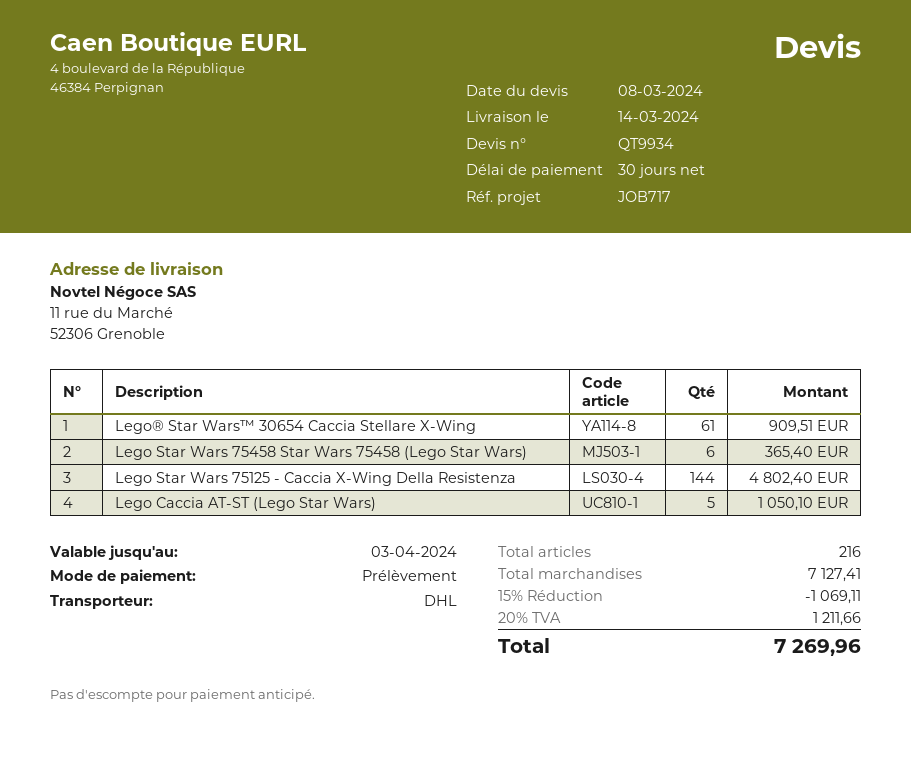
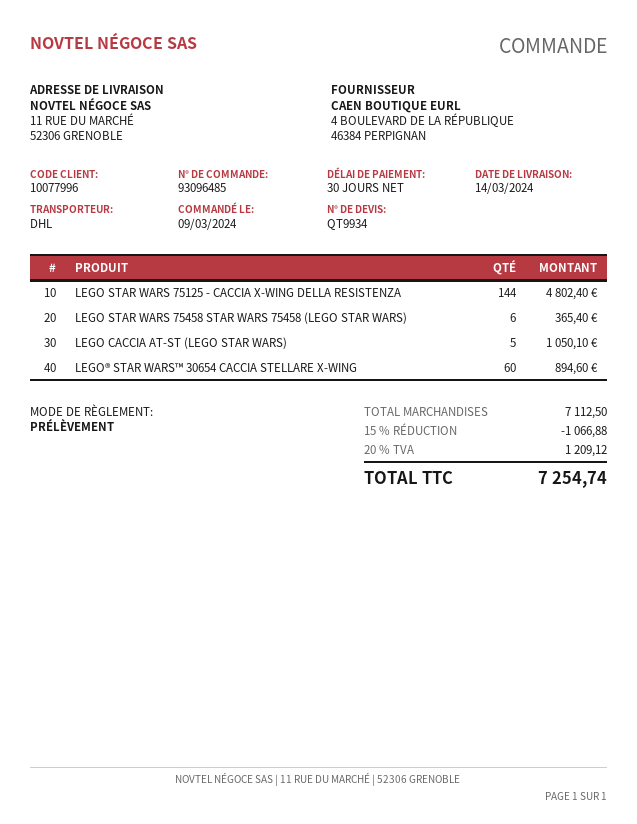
Lego® Star Wars™ 30654 Caccia Stellare X-Wing: 61 for 909.51 -> 60 for 894.60
subtotal: 7127.41 -> 7112.50
discount: 15% = 1069.11 -> 15% = 1066.88
tax: 20% = 1211.66 -> 20% = 1209.12
total: 7269.96 -> 7254.74

